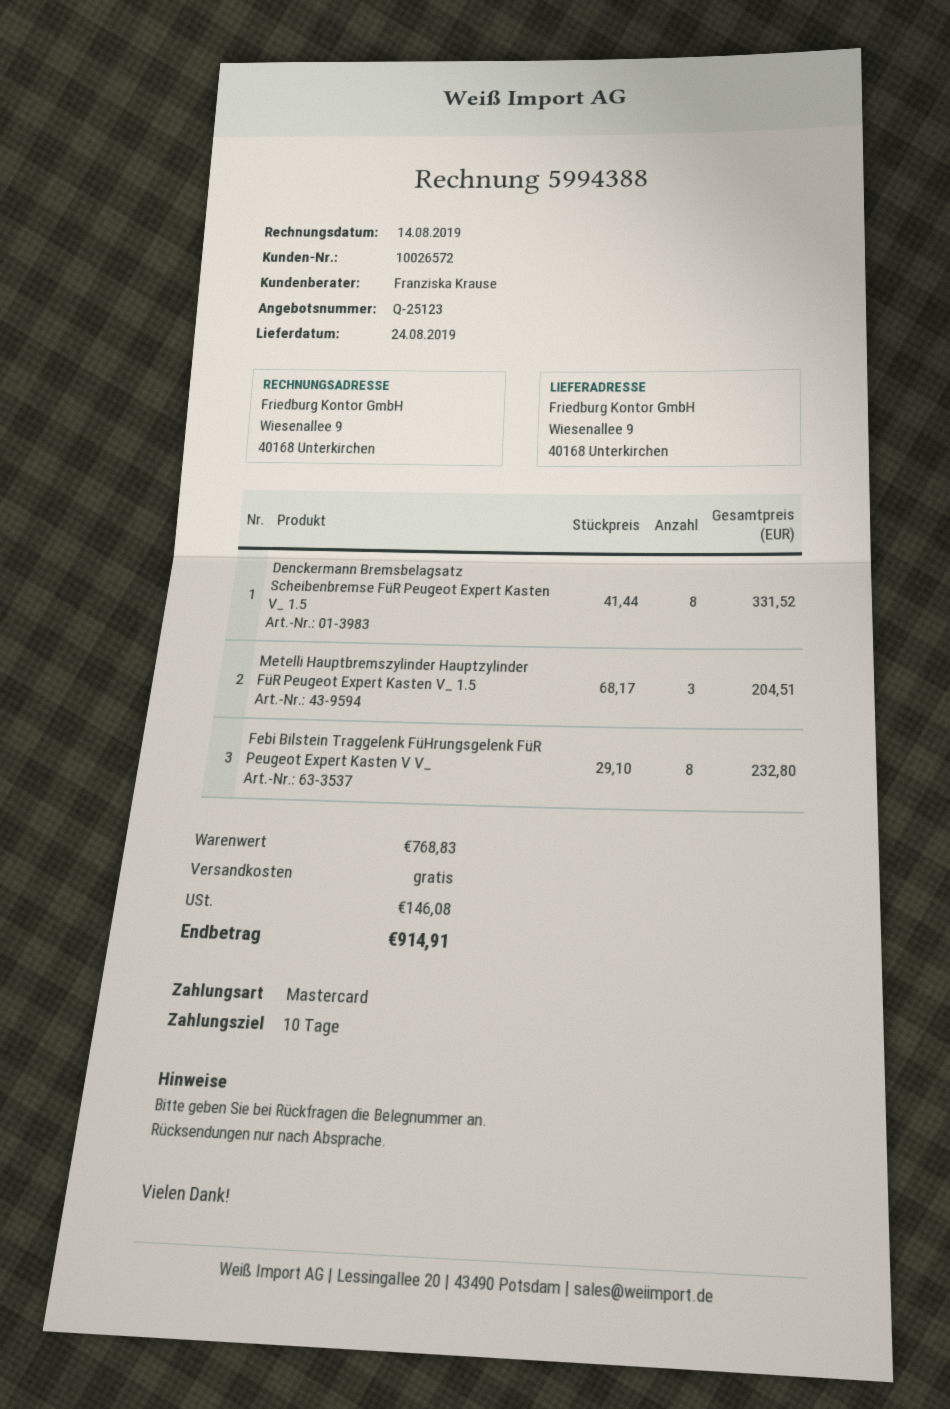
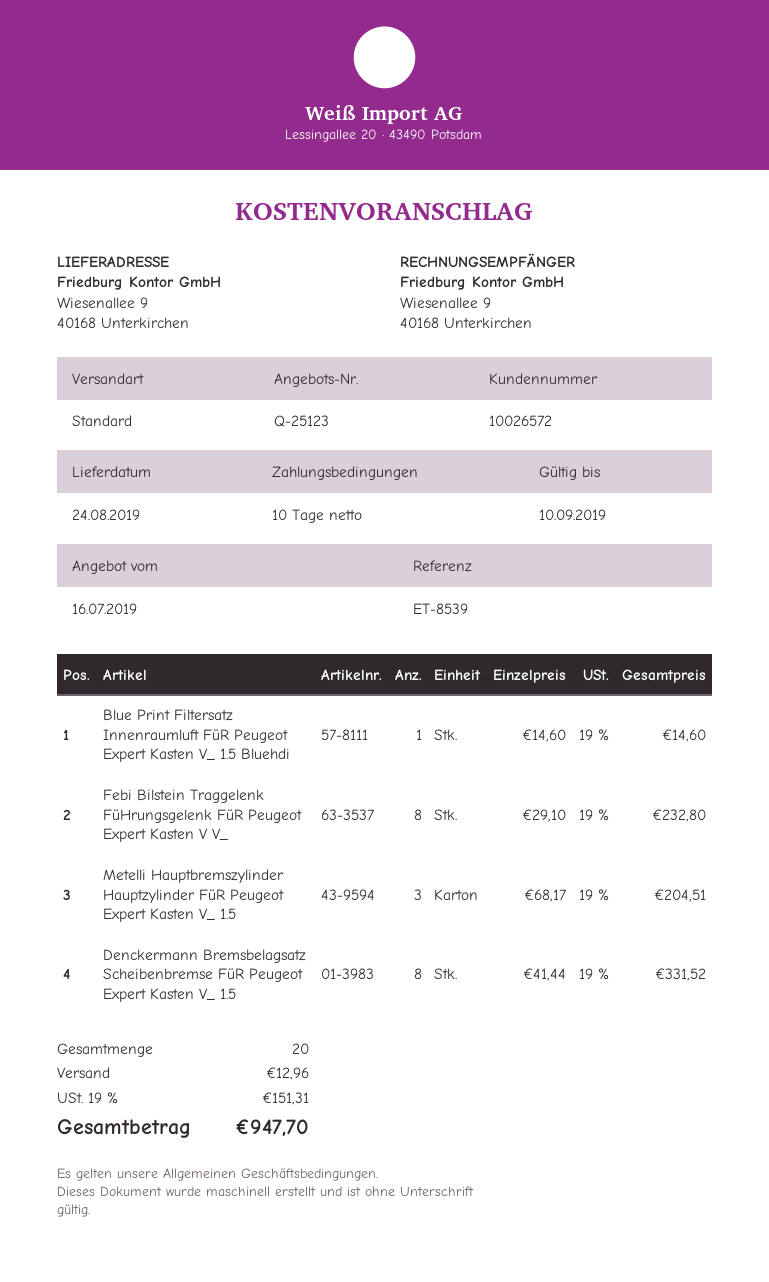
Blue Print Filtersatz Innenraumluft FüR Peugeot Expert Kasten V_ 1.5 Bluehdi: none -> 1 x 14.60 = 14.60
shipping: 0.00 -> 12.96
tax: 146.08 -> 151.31
total: 914.91 -> 947.70

